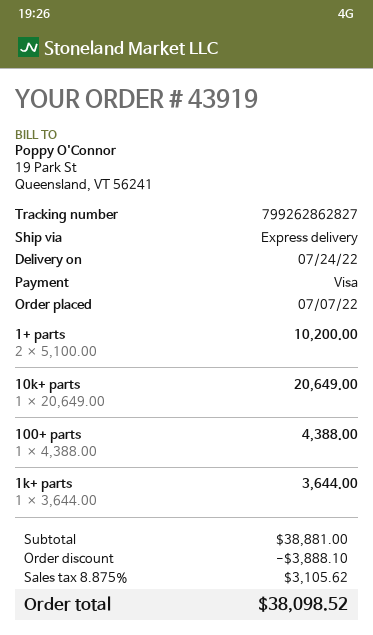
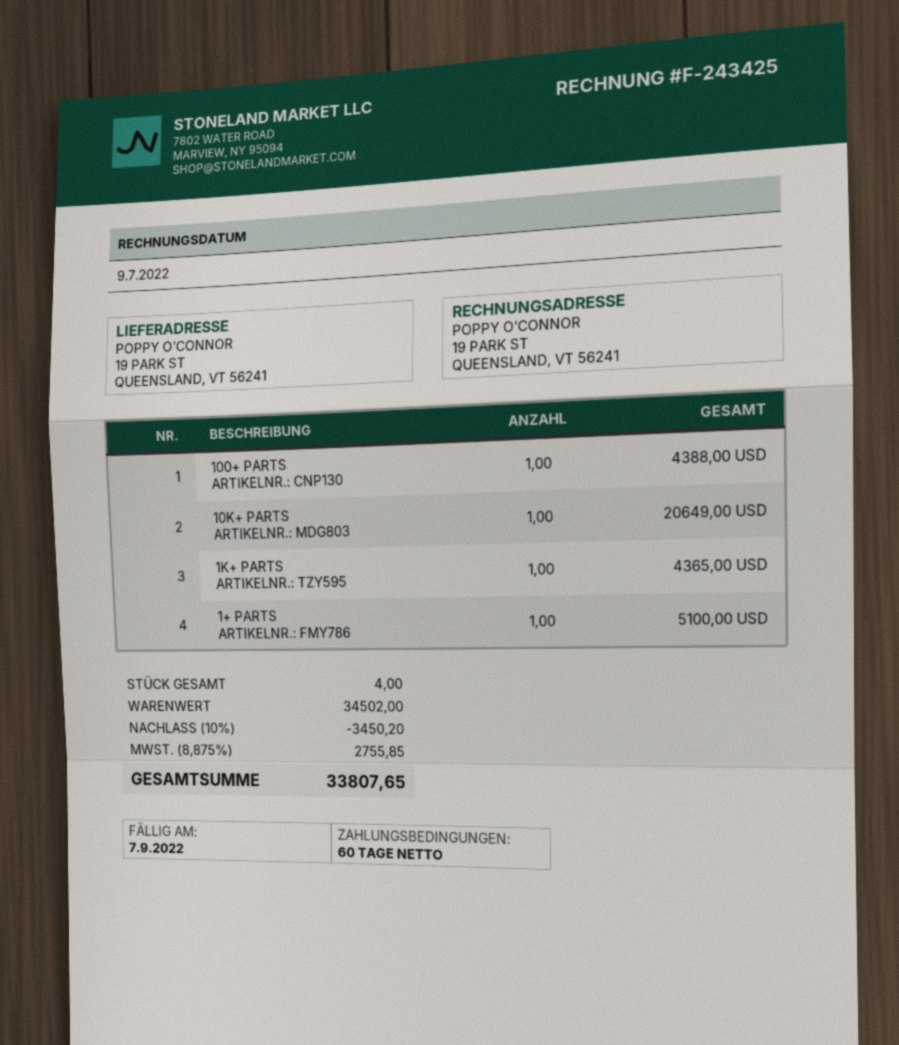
1+ parts: 2 for 10200.00 -> 1 for 5100.00
1k+ parts: 1 for 3644.00 -> 1 for 4365.00
subtotal: 38881.00 -> 34502.00
discount: 3888.10 -> 3450.20
tax: 8.875% = 3105.62 -> 8.875% = 2755.85
total: 38098.52 -> 33807.65

